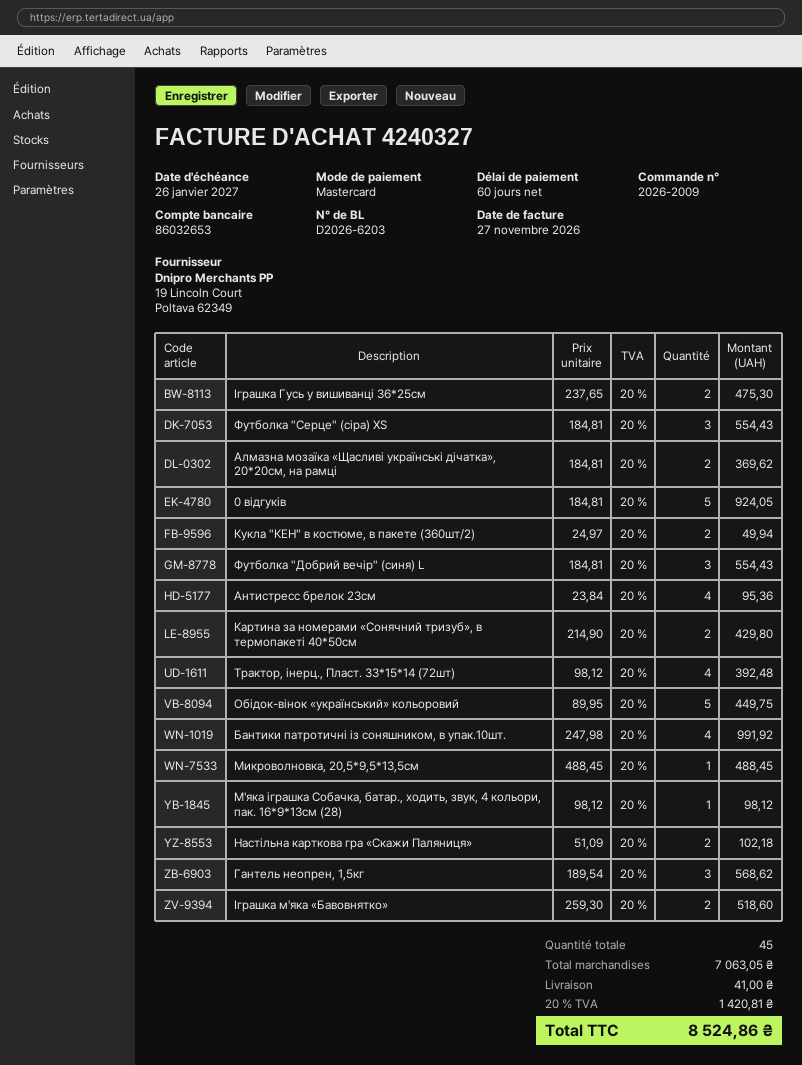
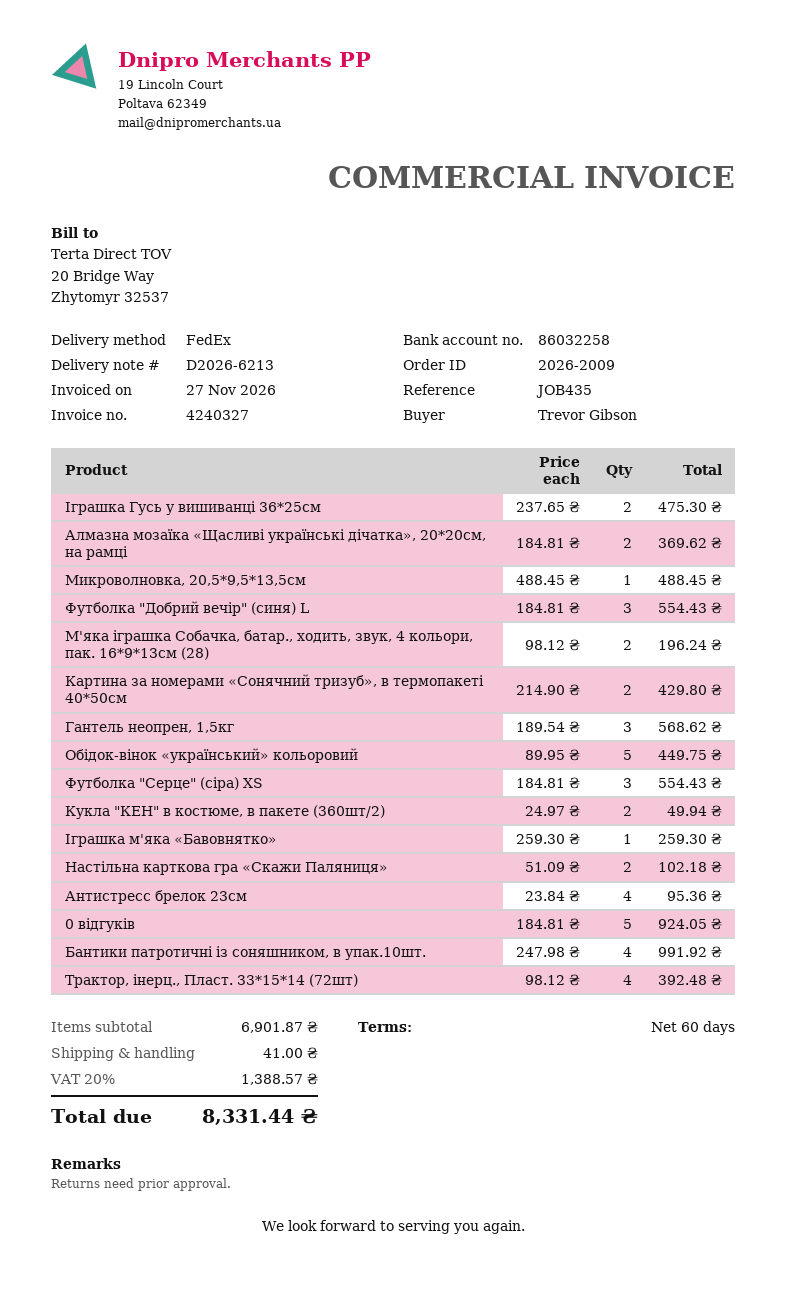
delivery note number: D2026-6203 -> D2026-6213
bank account: 86032653 -> 86032258
М'яка іграшка Собачка, батар., ходить, звук, 4 кольори, пак. 16*9*13см (28): 1 x 98.12 = 98.12 -> 2 x 98.12 = 196.24
Іграшка м'яка «Бавовнятко»: 2 x 259.30 = 518.60 -> 1 x 259.30 = 259.30
subtotal: 7063.05 -> 6901.87
tax: 20% = 1420.81 -> 20% = 1388.57
total: 8524.86 -> 8331.44

